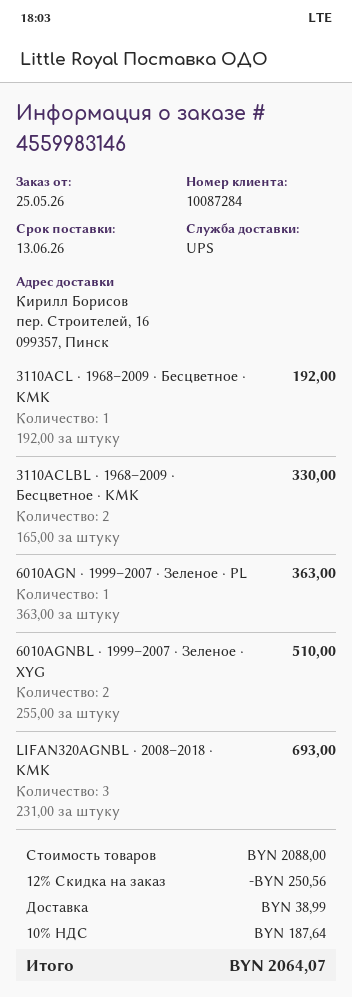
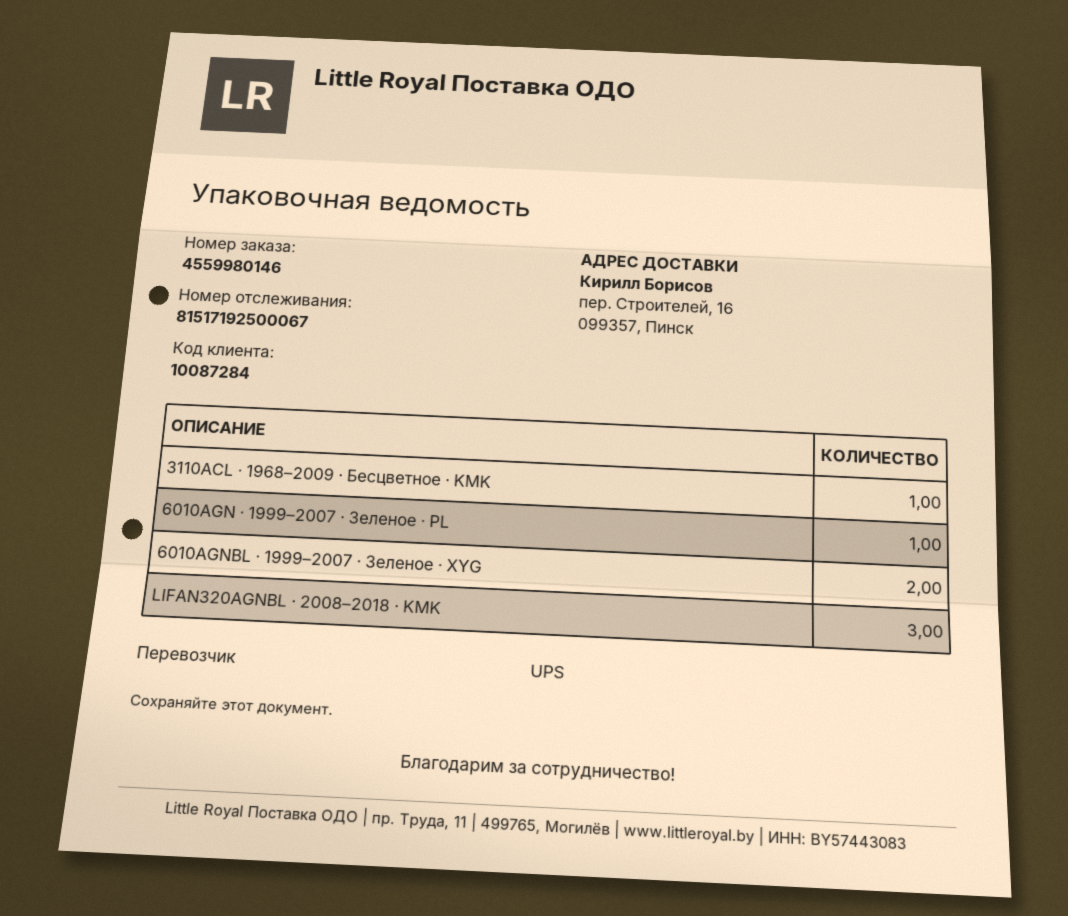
order number: 4559983146 -> 4559980146
3110ACLBL · 1968–2009 · Бесцветное · KMK: 2 -> none

